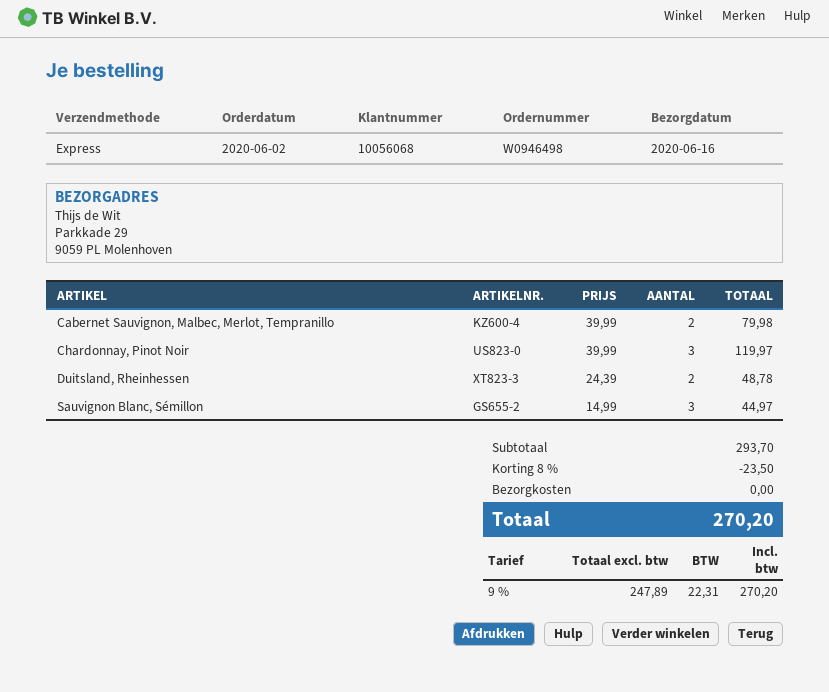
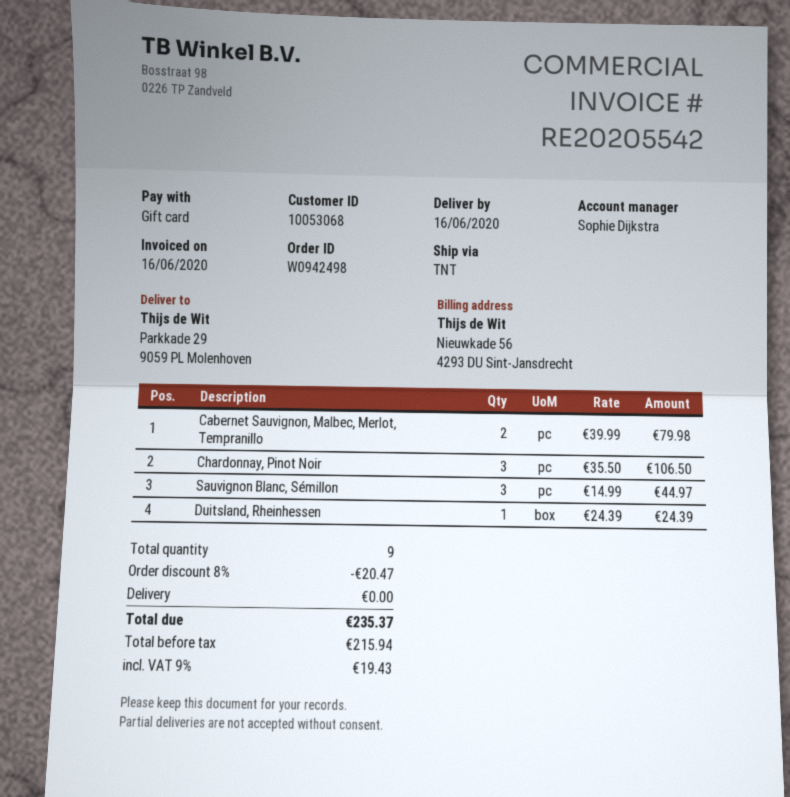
order number: W0946498 -> W0942498
customer number: 10056068 -> 10053068
shipping method: express -> TNT
Chardonnay, Pinot Noir: 3 x 39.99 = 119.97 -> 3 x 35.50 = 106.50
Duitsland, Rheinhessen: 2 x 24.39 = 48.78 -> 1 x 24.39 = 24.39
discount: 8% = 23.50 -> 8% = 20.47
net: 247.89 -> 215.94
tax: 9% = 22.31 -> 9% = 19.43
total: 270.20 -> 235.37

